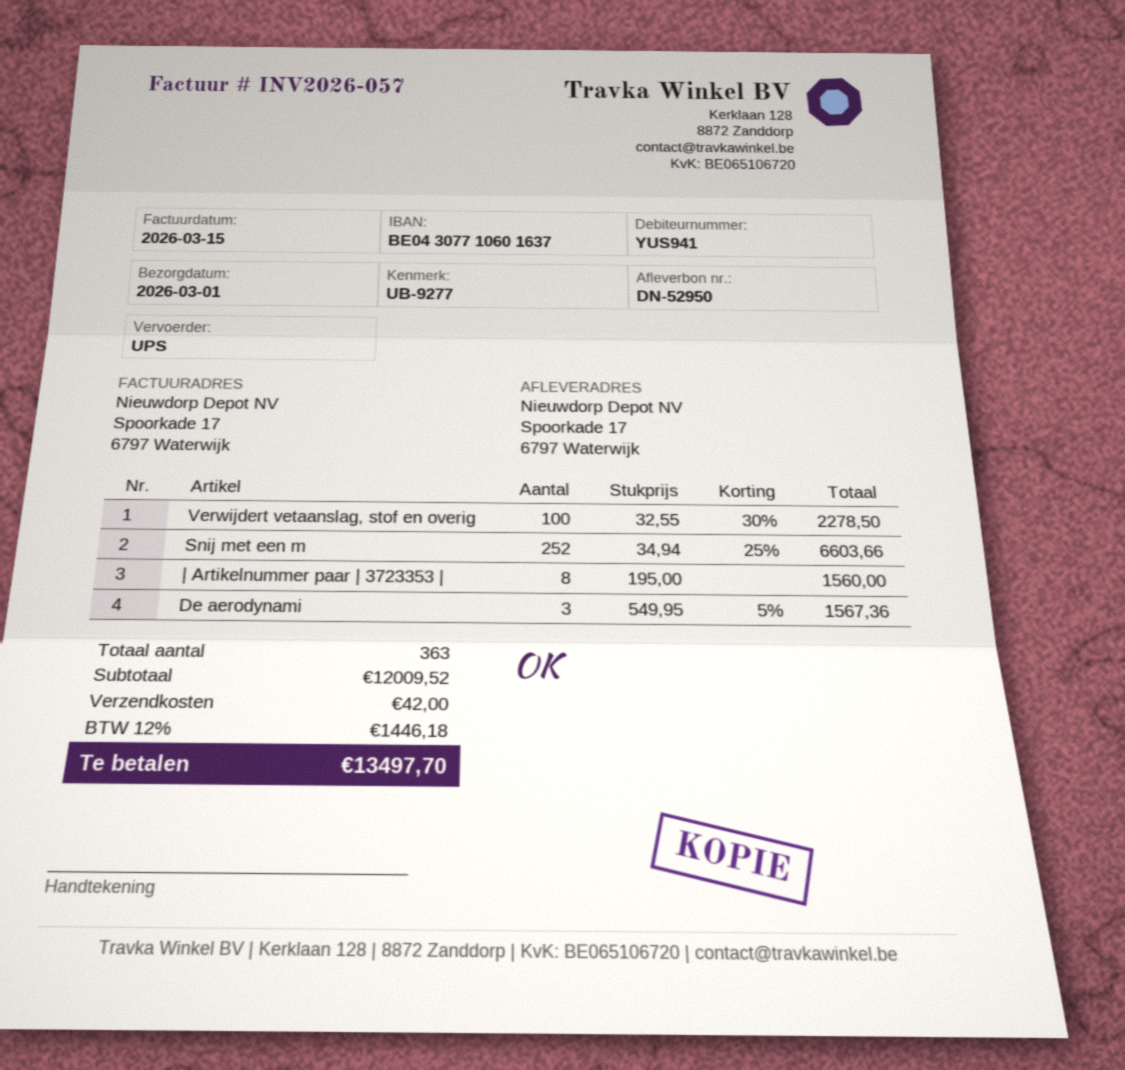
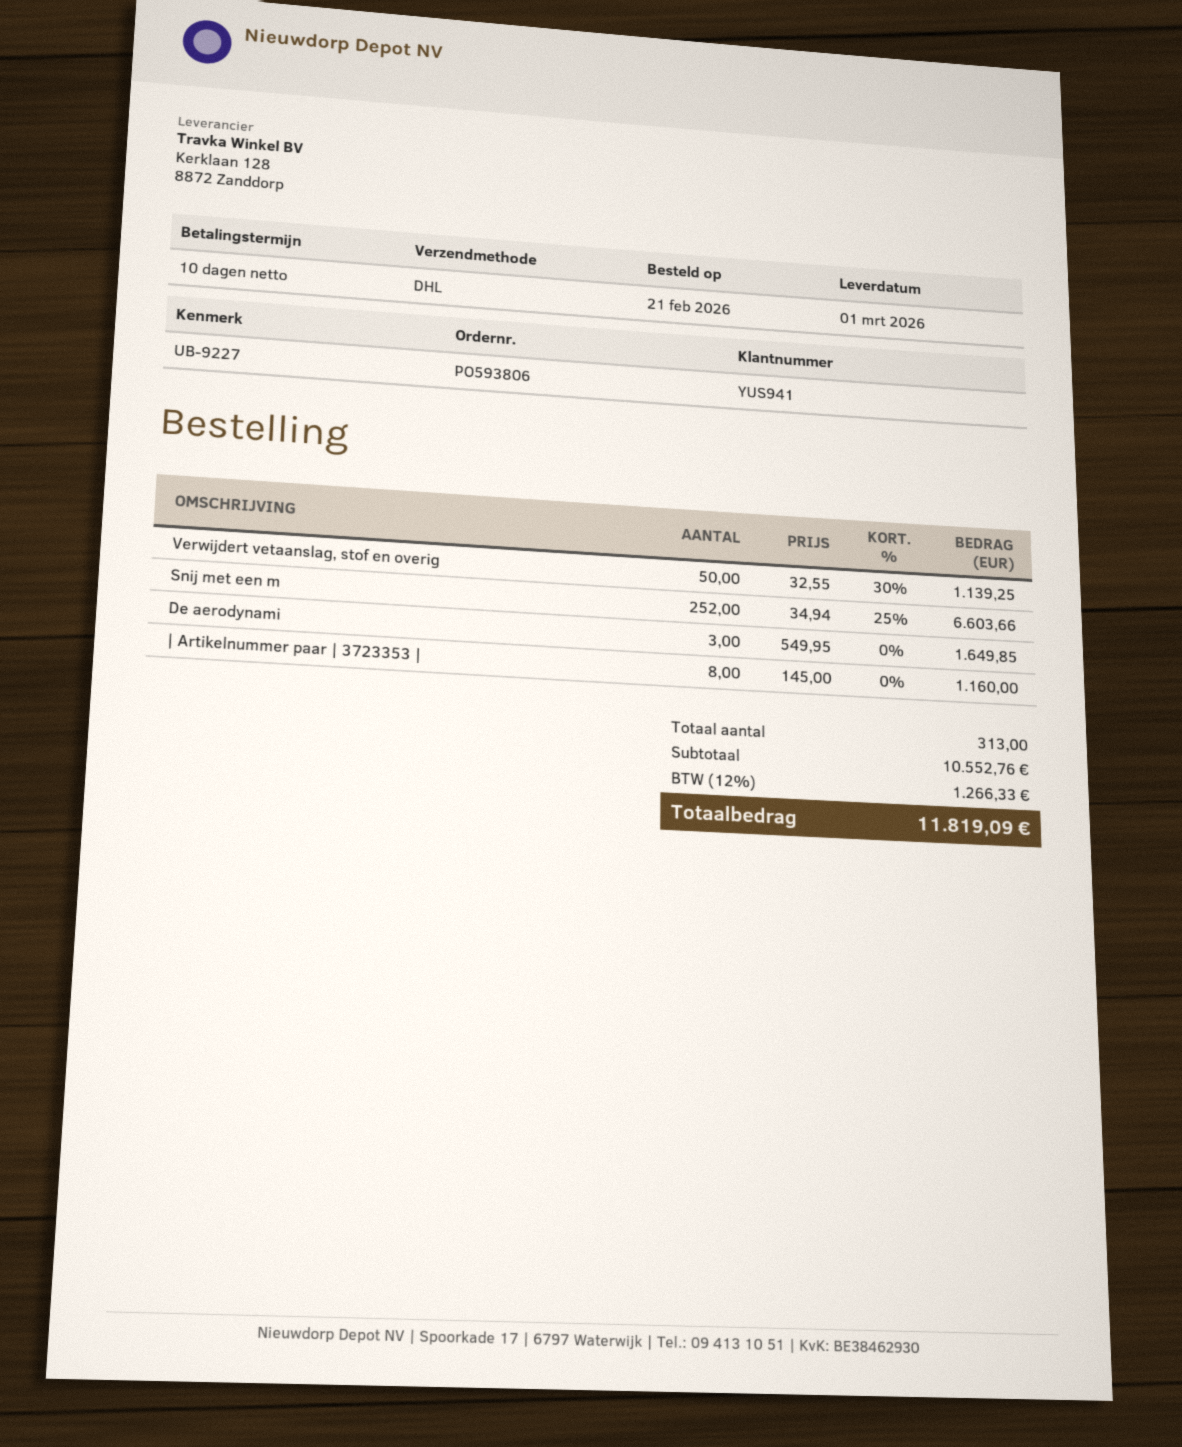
reference: UB-9277 -> UB-9227
shipping method: UPS -> DHL
Verwijdert vetaanslag, stof en overig: 100 x 32.55 - 30% = 2278.50 -> 50 x 32.55 - 30% = 1139.25
| Artikelnummer paar | 3723353 |: 8 x 195.00 = 1560.00 -> 8 x 145.00 = 1160.00
De aerodynami: 3 x 549.95 - 5% = 1567.36 -> 3 x 549.95 = 1649.85
total quantity: 363 -> 313
subtotal: 12009.52 -> 10552.76
shipping: 42.00 -> none
tax: 12% = 1446.18 -> 12% = 1266.33
total: 13497.70 -> 11819.09

